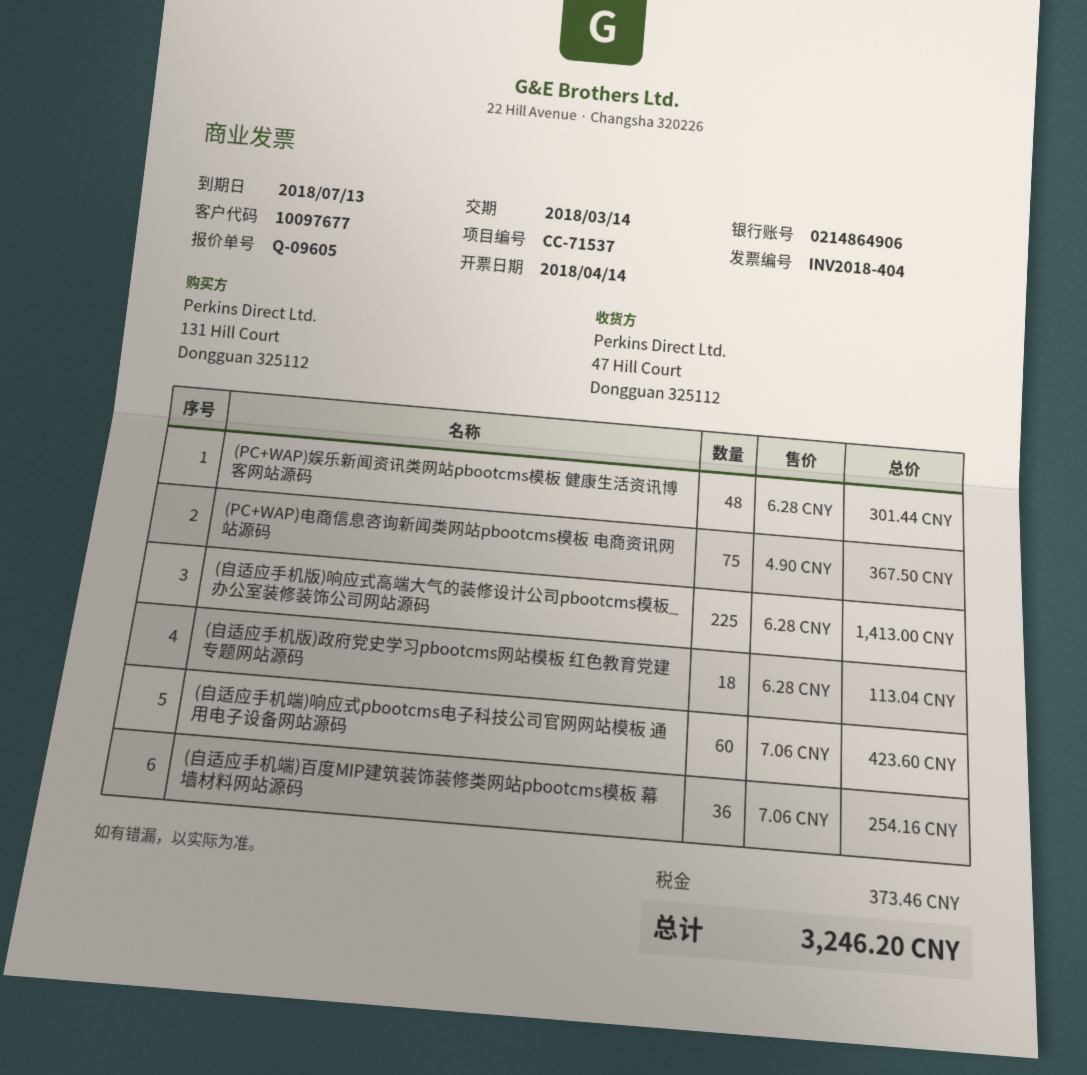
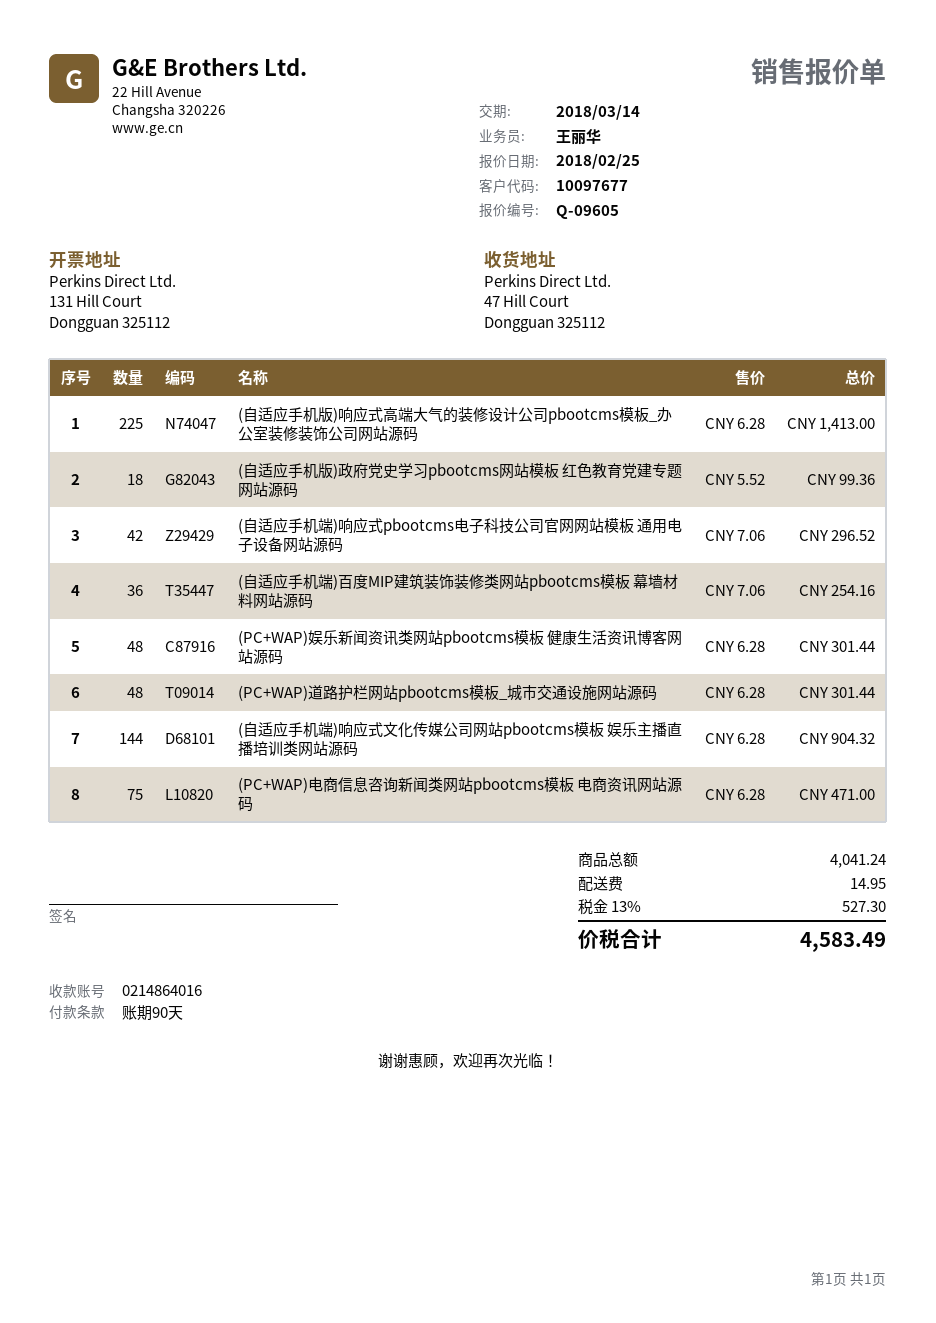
bank account: 0214864906 -> 0214864016
(PC+WAP)电商信息咨询新闻类网站pbootcms模板 电商资讯网站源码: 75 x 4.90 = 367.50 -> 75 x 6.28 = 471.00
(自适应手机版)政府党史学习pbootcms网站模板 红色教育党建专题网站源码: 18 x 6.28 = 113.04 -> 18 x 5.52 = 99.36
(自适应手机端)响应式pbootcms电子科技公司官网网站模板 通用电子设备网站源码: 60 x 7.06 = 423.60 -> 42 x 7.06 = 296.52
(PC+WAP)道路护栏网站pbootcms模板_城市交通设施网站源码: none -> 48 x 6.28 = 301.44
(自适应手机端)响应式文化传媒公司网站pbootcms模板 娱乐主播直播培训类网站源码: none -> 144 x 6.28 = 904.32
shipping: none -> 14.95
tax: 373.46 -> 527.30
total: 3246.20 -> 4583.49

